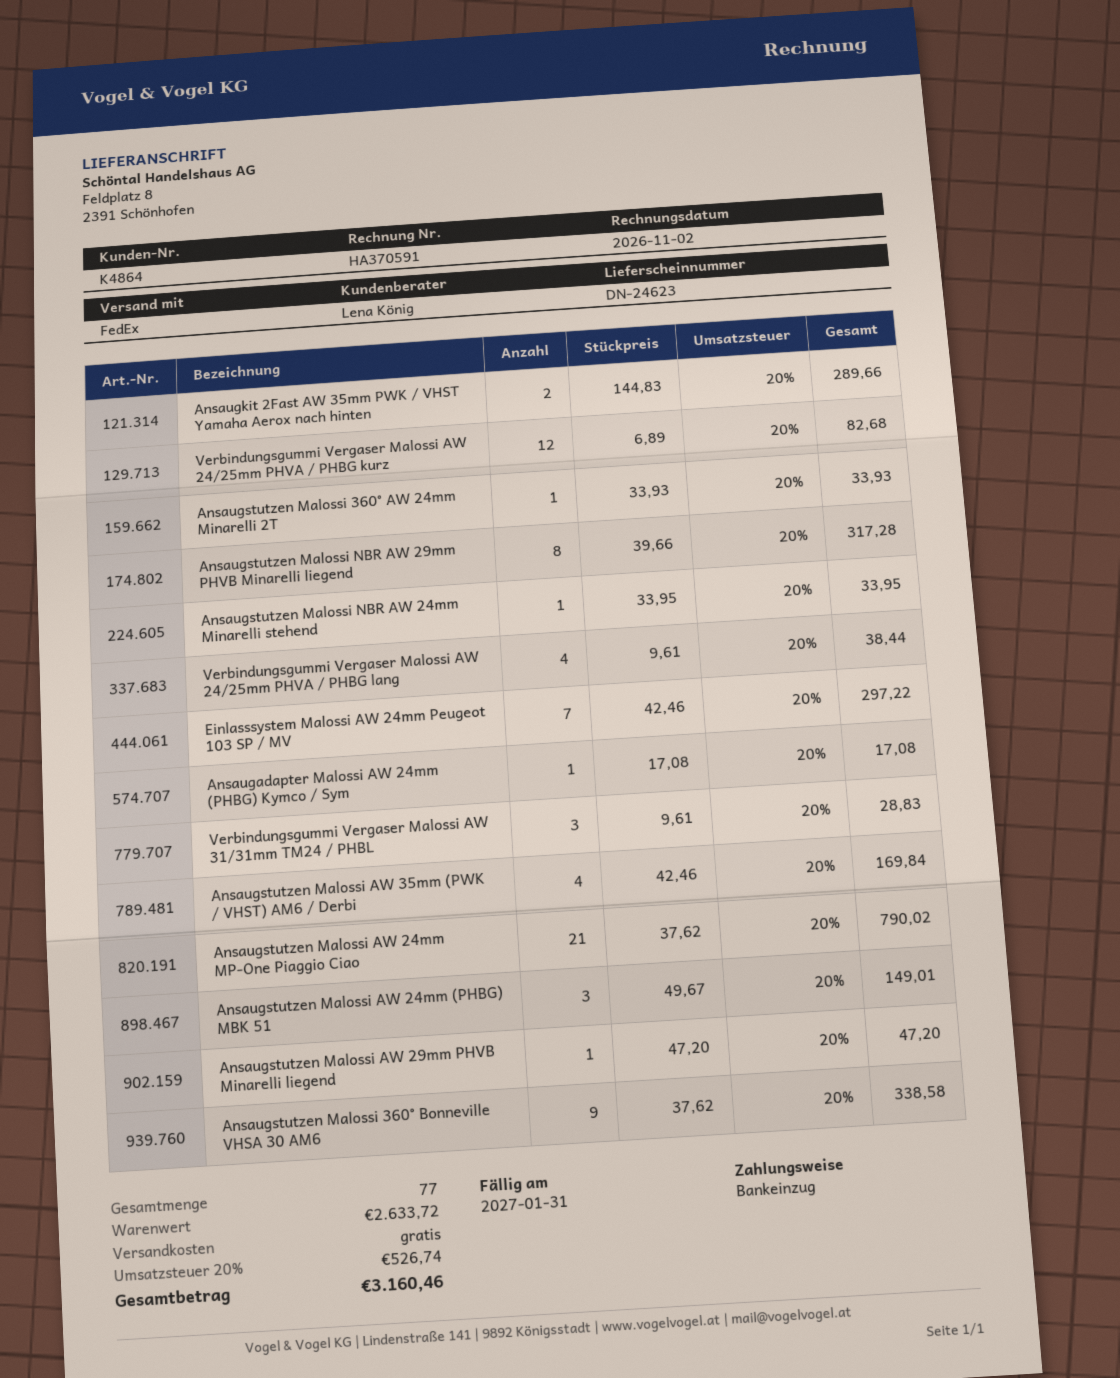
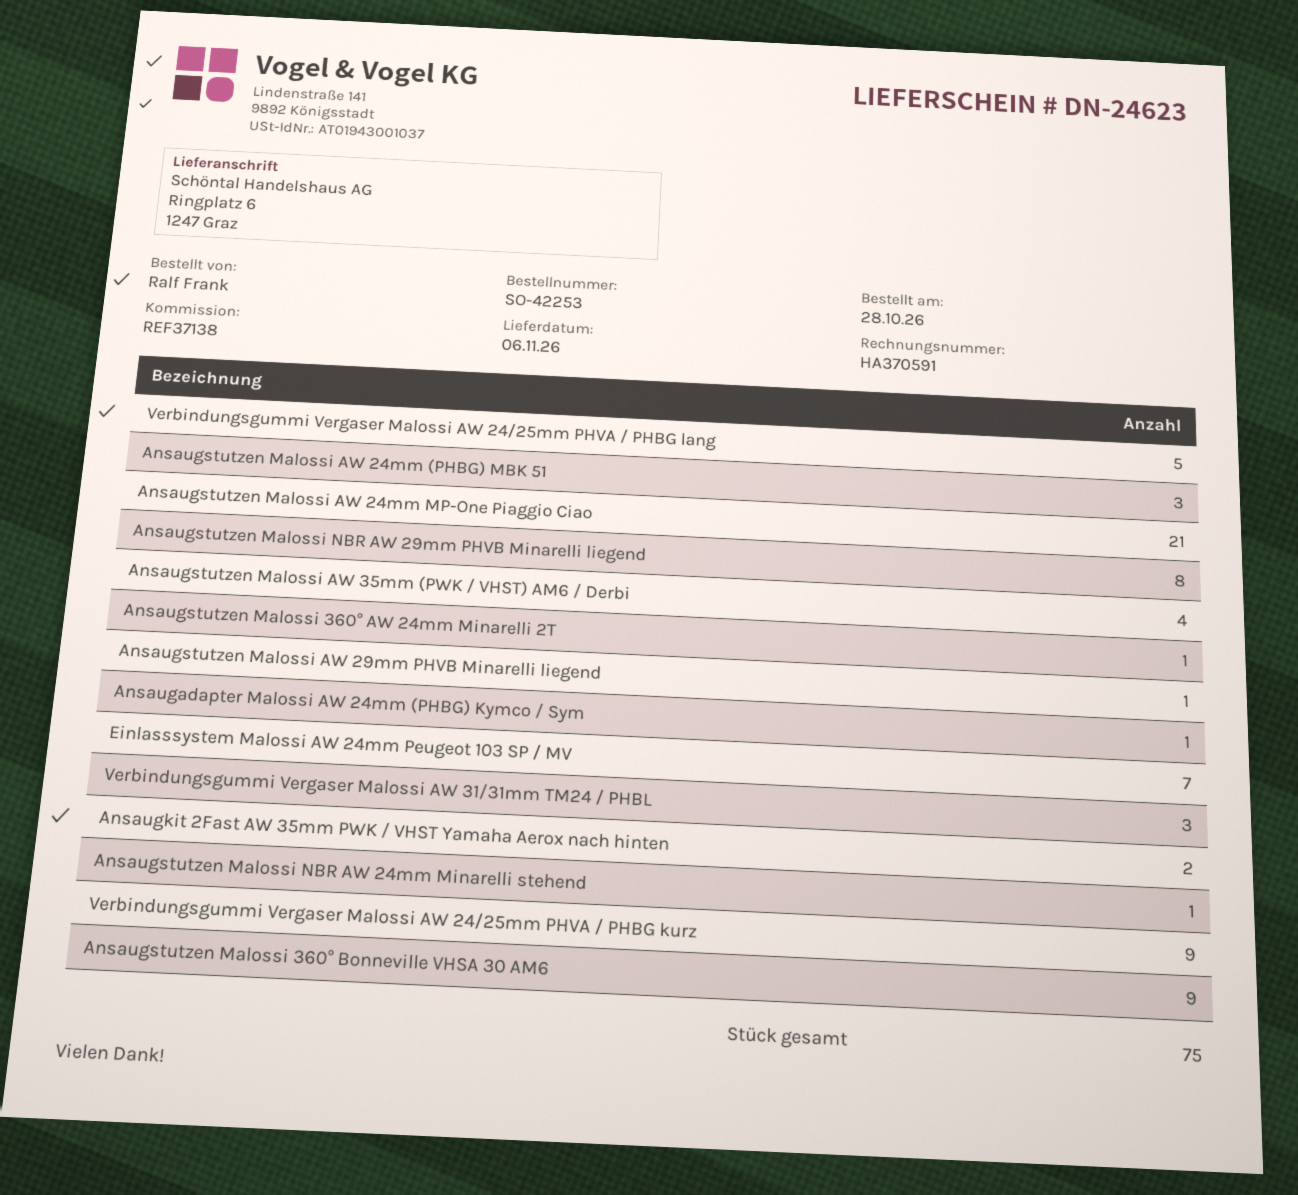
ship to: Feldplatz 8, 2391 Schönhofen -> Ringplatz 6, 1247 Graz
Verbindungsgummi Vergaser Malossi AW 24/25mm PHVA / PHBG kurz: 12 -> 9
Verbindungsgummi Vergaser Malossi AW 24/25mm PHVA / PHBG lang: 4 -> 5
total quantity: 77 -> 75

